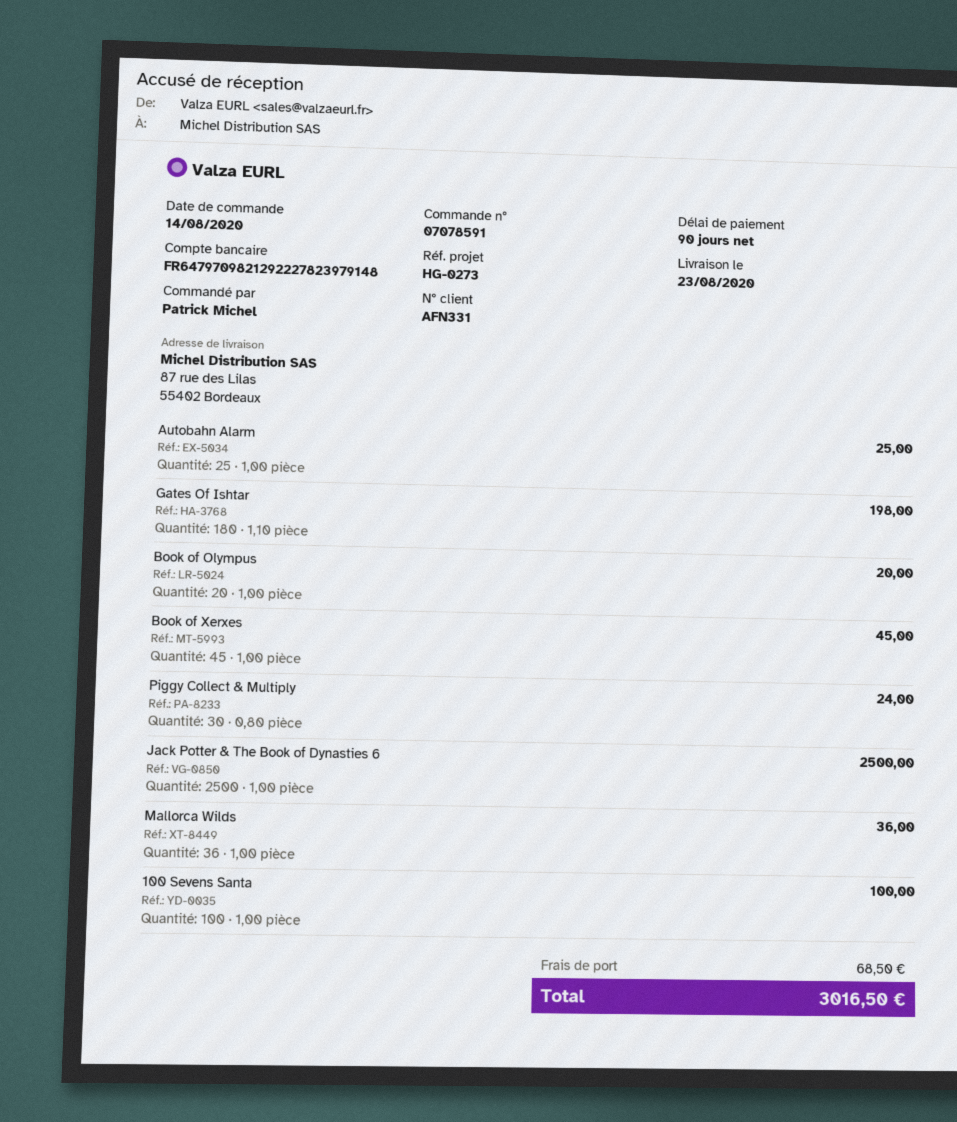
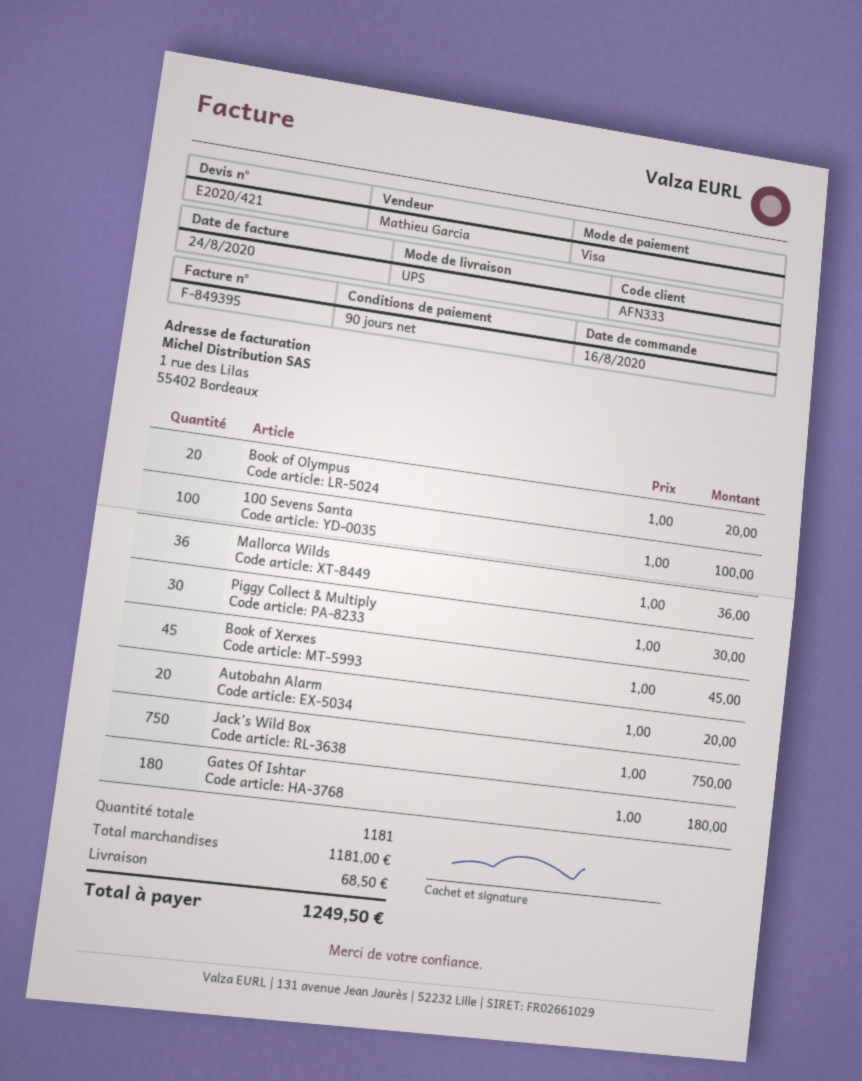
order date: 2020-08-14 -> 2020-08-16
customer number: AFN331 -> AFN333
Autobahn Alarm: 25 x 1.00 = 25.00 -> 20 x 1.00 = 20.00
Gates Of Ishtar: 180 x 1.10 = 198.00 -> 180 x 1.00 = 180.00
Piggy Collect & Multiply: 30 x 0.80 = 24.00 -> 30 x 1.00 = 30.00
Jack Potter & The Book of Dynasties 6: 2500 x 1.00 = 2500.00 -> none
Jack’s Wild Box: none -> 750 x 1.00 = 750.00
total: 3016.50 -> 1249.50

